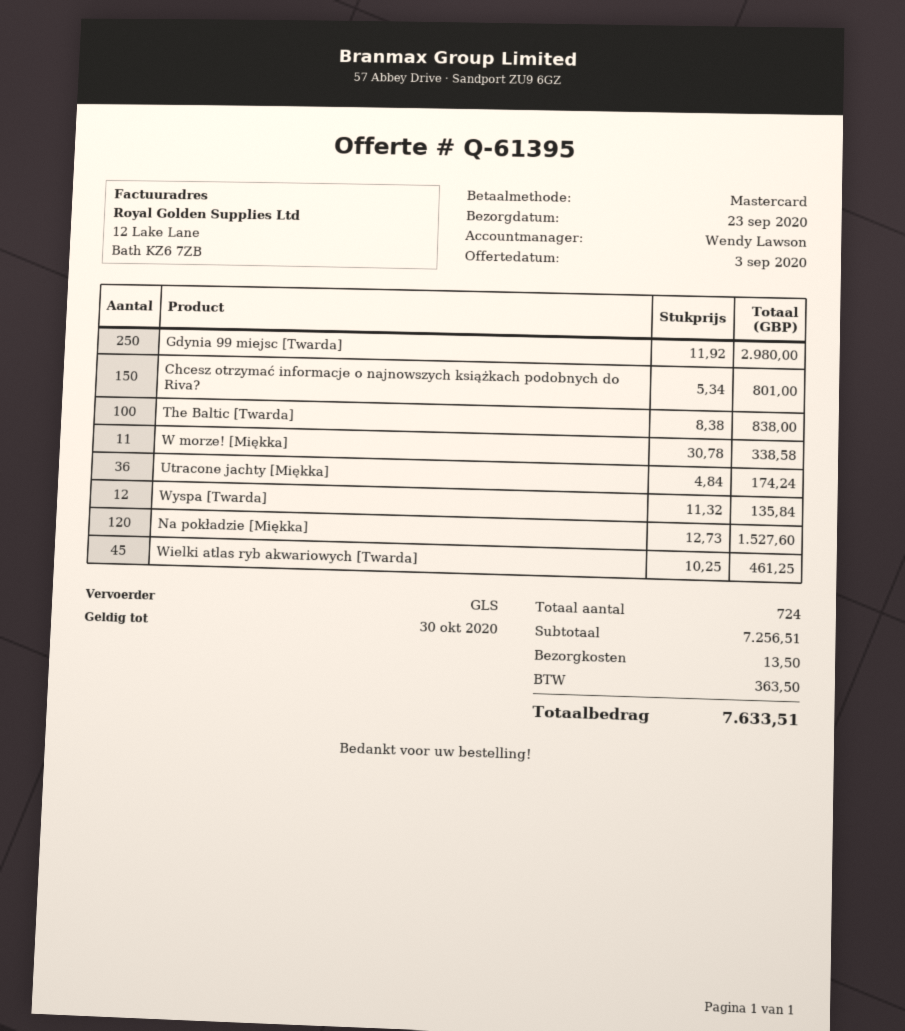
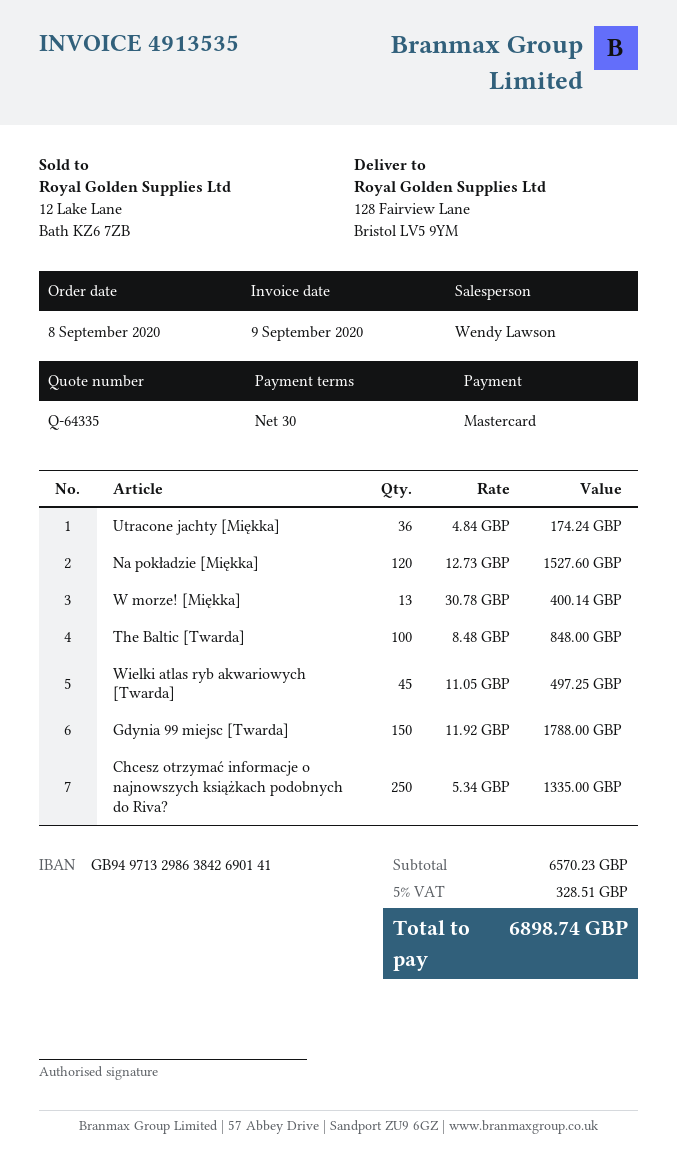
quote number: Q-61395 -> Q-64335
Gdynia 99 miejsc [Twarda]: 250 x 11.92 = 2980.00 -> 150 x 11.92 = 1788.00
Chcesz otrzymać informacje o najnowszych książkach podobnych do Riva?: 150 x 5.34 = 801.00 -> 250 x 5.34 = 1335.00
The Baltic [Twarda]: 100 x 8.38 = 838.00 -> 100 x 8.48 = 848.00
W morze! [Miękka]: 11 x 30.78 = 338.58 -> 13 x 30.78 = 400.14
Wyspa [Twarda]: 12 x 11.32 = 135.84 -> none
Wielki atlas ryb akwariowych [Twarda]: 45 x 10.25 = 461.25 -> 45 x 11.05 = 497.25
subtotal: 7256.51 -> 6570.23
shipping: 13.50 -> none
tax: 363.50 -> 328.51
total: 7633.51 -> 6898.74

